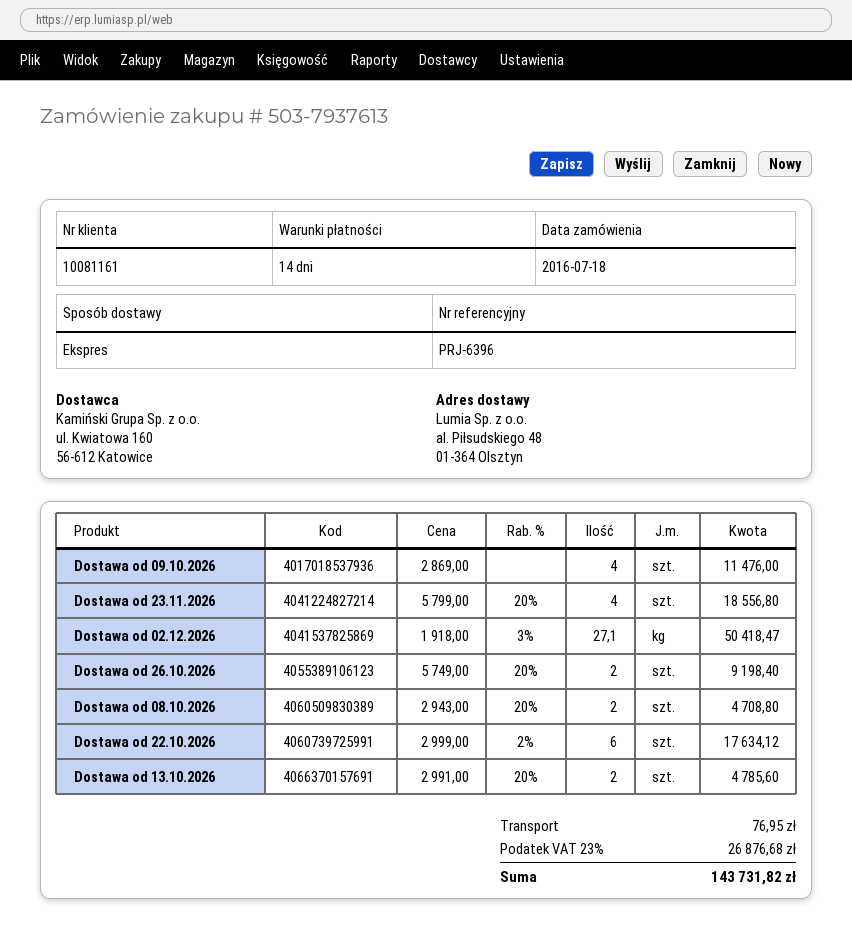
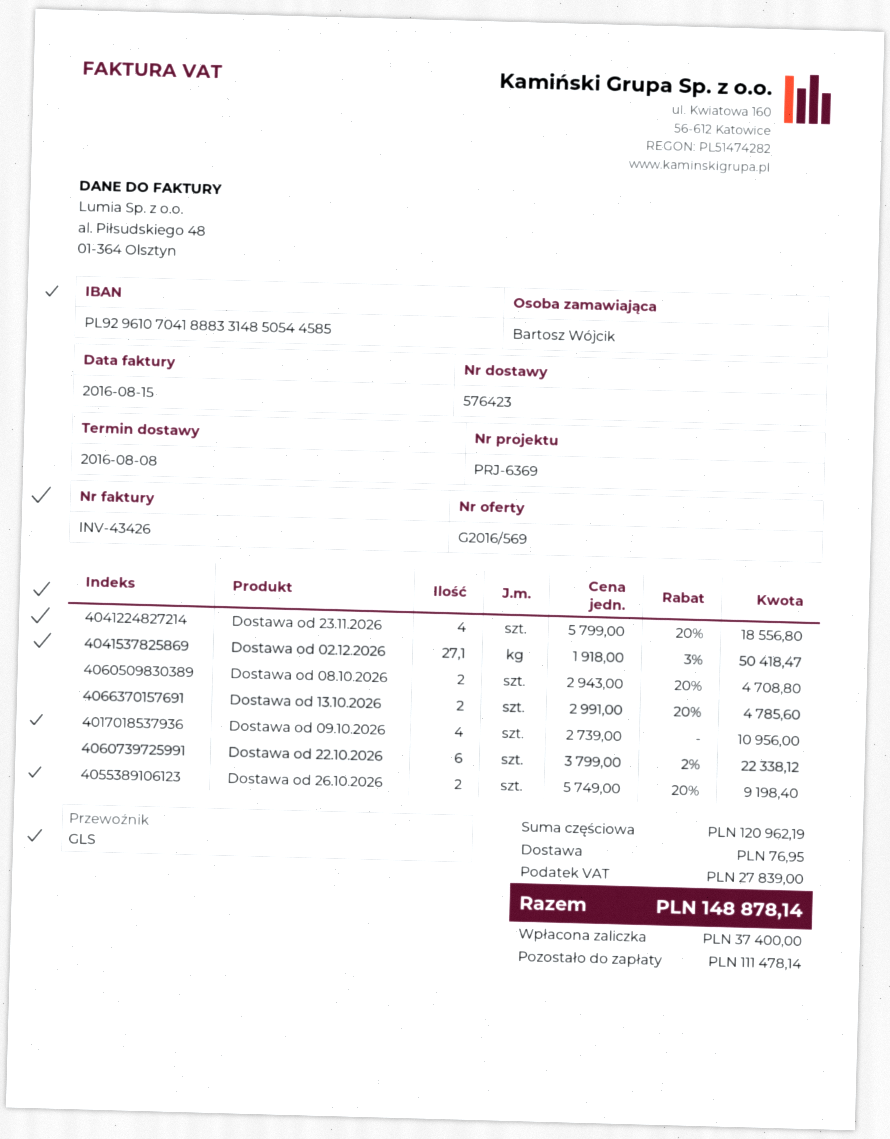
reference: PRJ-6396 -> PRJ-6369
shipping method: express -> GLS
Dostawa od 09.10.2026: 4 x 2869.00 = 11476.00 -> 4 x 2739.00 = 10956.00
Dostawa od 22.10.2026: 6 x 2999.00 - 2% = 17634.12 -> 6 x 3799.00 - 2% = 22338.12
tax: 26876.68 -> 27839.00
total: 143731.82 -> 148878.14

